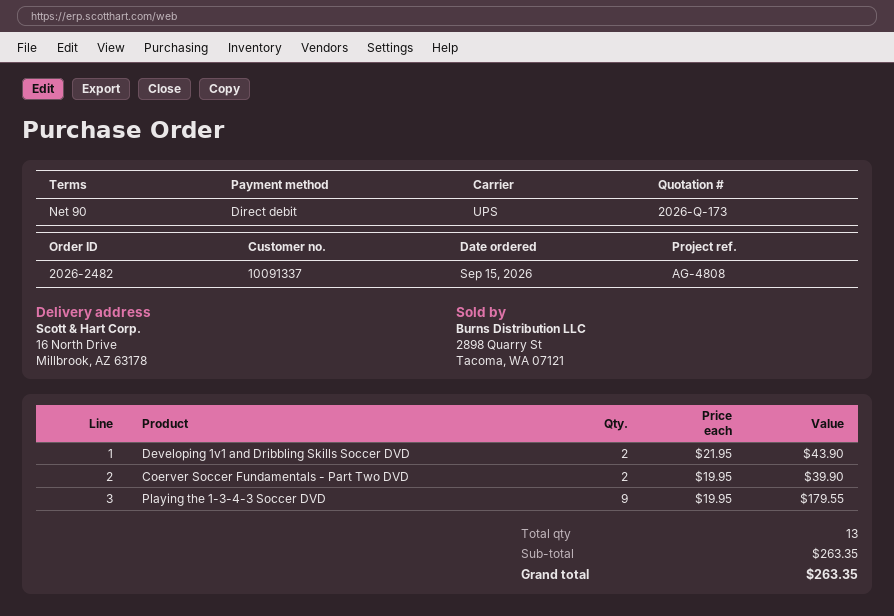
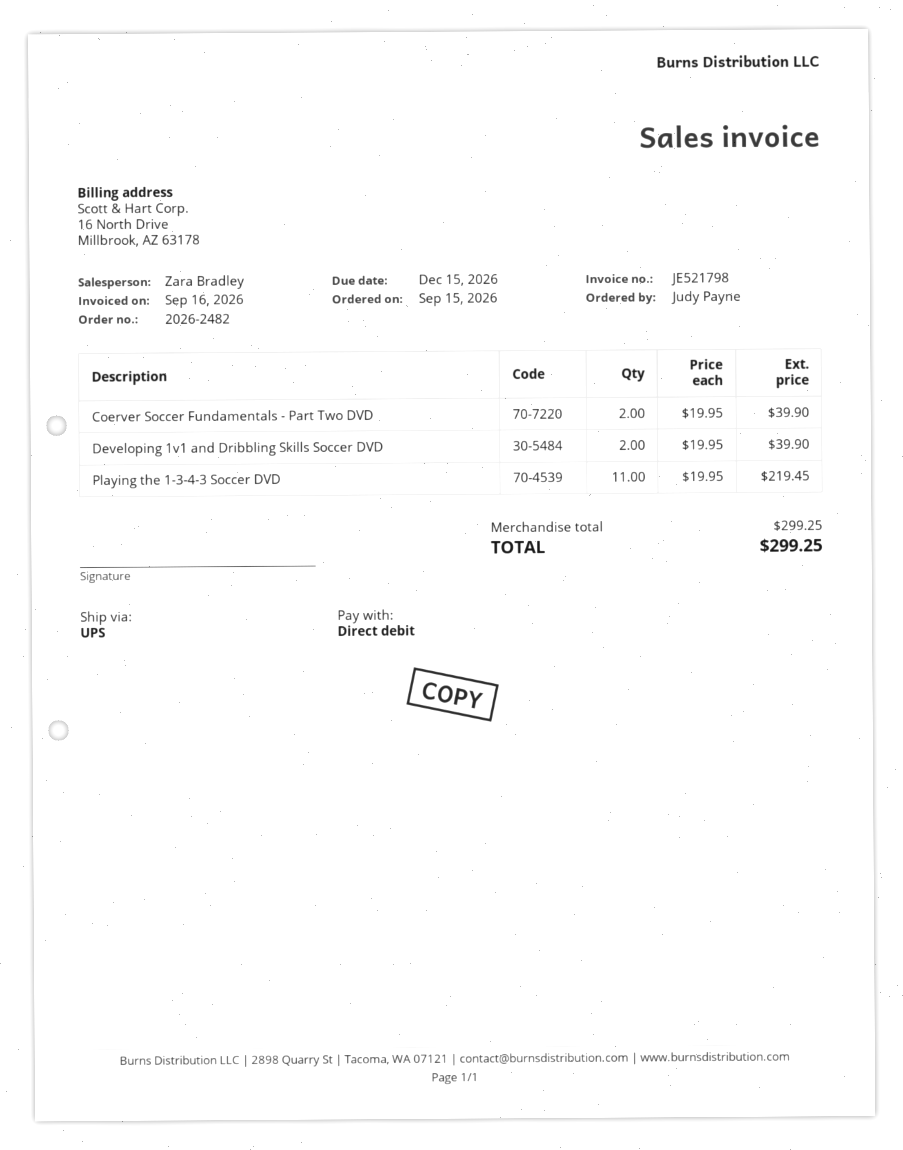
Developing 1v1 and Dribbling Skills Soccer DVD: 2 x 21.95 = 43.90 -> 2 x 19.95 = 39.90
Playing the 1-3-4-3 Soccer DVD: 9 x 19.95 = 179.55 -> 11 x 19.95 = 219.45
subtotal: 263.35 -> 299.25
total: 263.35 -> 299.25

